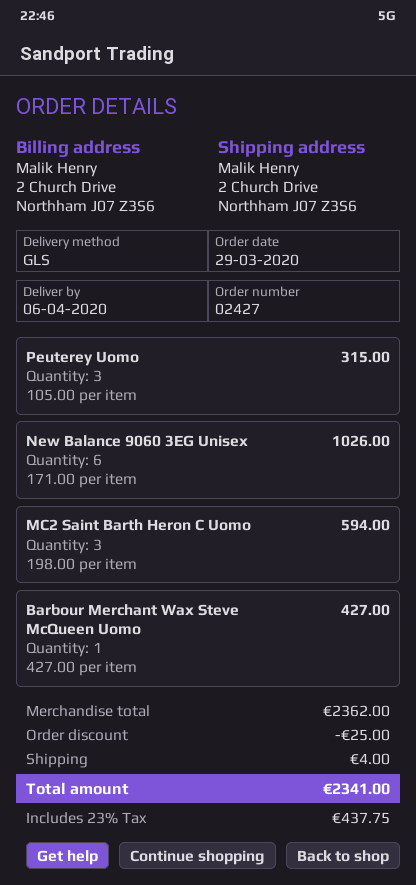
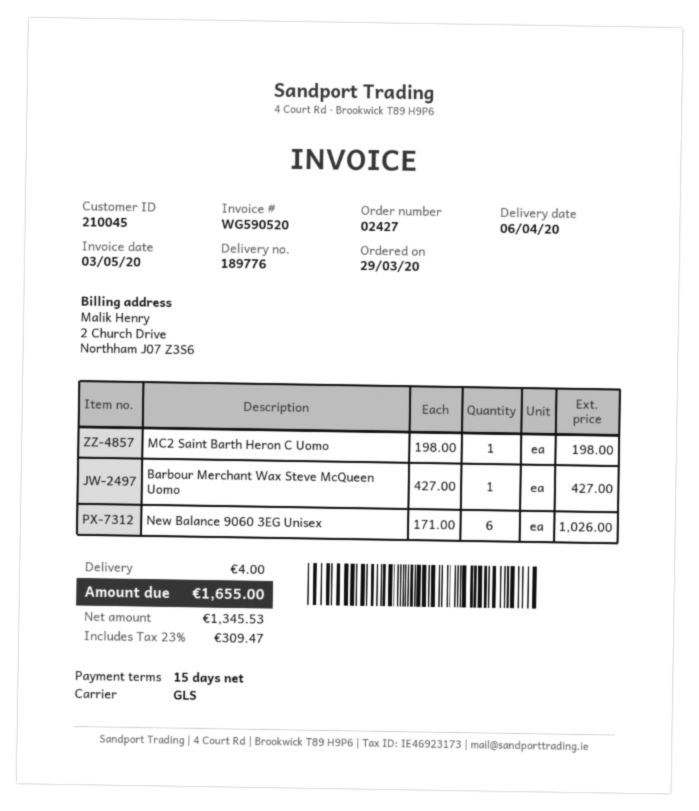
Peuterey Uomo: 3 x 105.00 = 315.00 -> none
MC2 Saint Barth Heron C Uomo: 3 x 198.00 = 594.00 -> 1 x 198.00 = 198.00
discount: 25.00 -> none
tax: 23% = 437.75 -> 23% = 309.47
total: 2341.00 -> 1655.00

